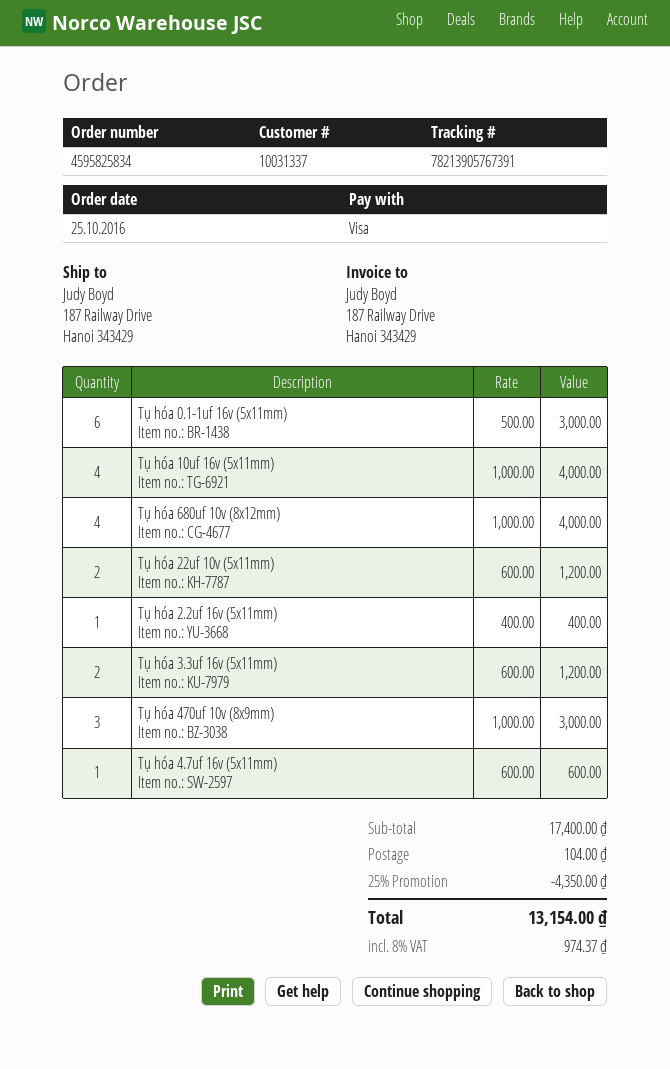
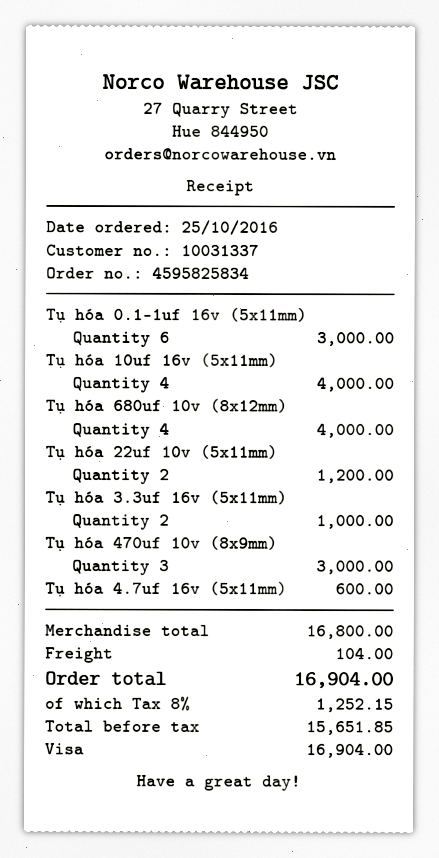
Tụ hóa 2.2uf 16v (5x11mm): 1 for 400.00 -> none
Tụ hóa 3.3uf 16v (5x11mm): 2 for 1200.00 -> 2 for 1000.00
subtotal: 17400.00 -> 16800.00
discount: 25% = 4350.00 -> none
tax: 8% = 974.37 -> 8% = 1252.15
total: 13154.00 -> 16904.00

